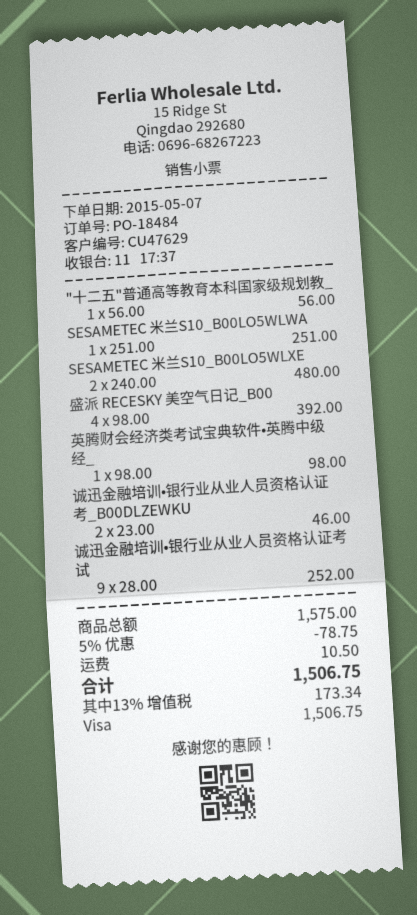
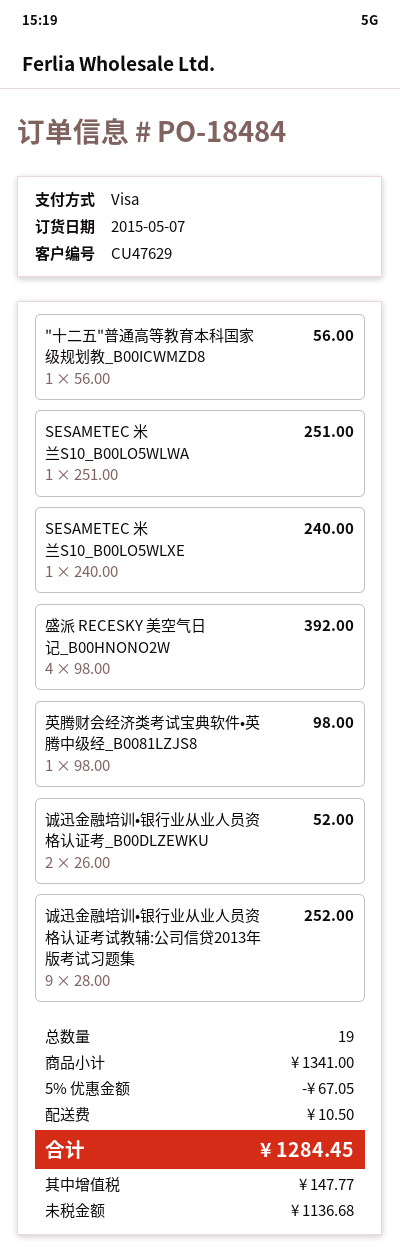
SESAMETEC 米兰S10_B00LO5WLXE: 2 x 240.00 = 480.00 -> 1 x 240.00 = 240.00
诚迅金融培训•银行业从业人员资格认证考_B00DLZEWKU: 2 x 23.00 = 46.00 -> 2 x 26.00 = 52.00
subtotal: 1575.00 -> 1341.00
discount: 5% = 78.75 -> 5% = 67.05
tax: 173.34 -> 147.77
total: 1506.75 -> 1284.45

